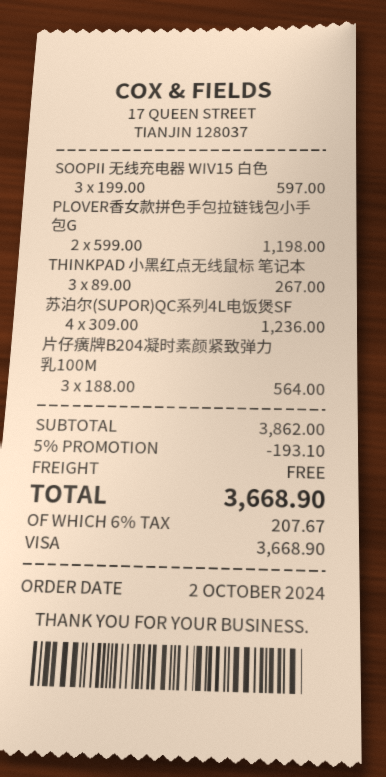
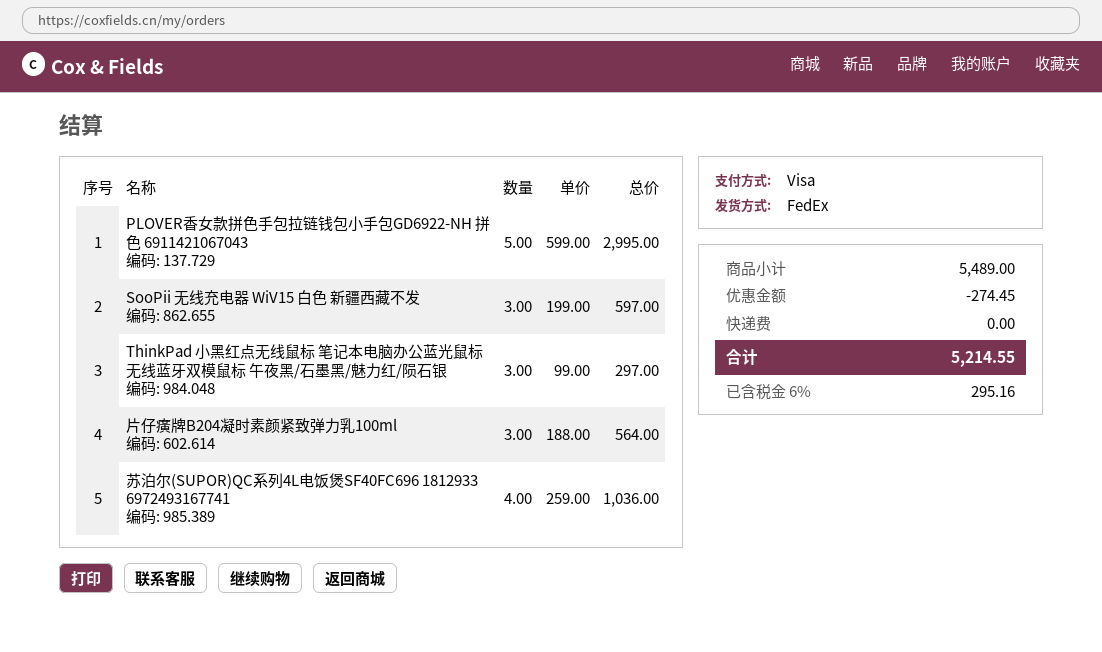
PLOVER香女款拼色手包拉链钱包小手包G: 2 x 599.00 = 1198.00 -> 5 x 599.00 = 2995.00
THINKPAD 小黑红点无线鼠标 笔记本: 3 x 89.00 = 267.00 -> 3 x 99.00 = 297.00
苏泊尔(SUPOR)QC系列4L电饭煲SF: 4 x 309.00 = 1236.00 -> 4 x 259.00 = 1036.00
subtotal: 3862.00 -> 5489.00
discount: 193.10 -> 274.45
tax: 6% = 207.67 -> 6% = 295.16
total: 3668.90 -> 5214.55

